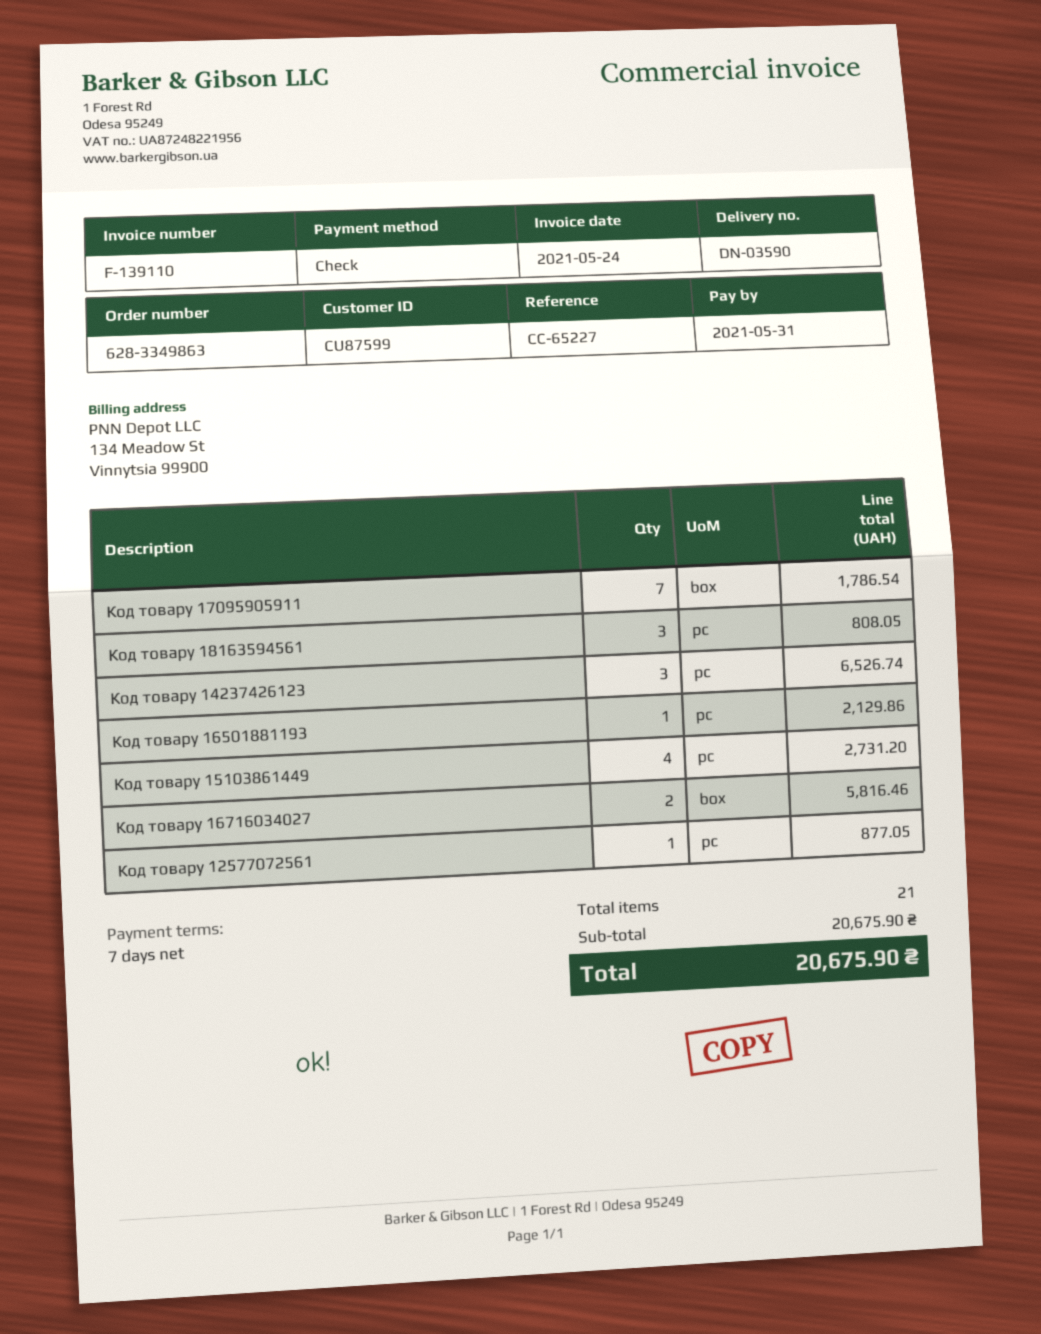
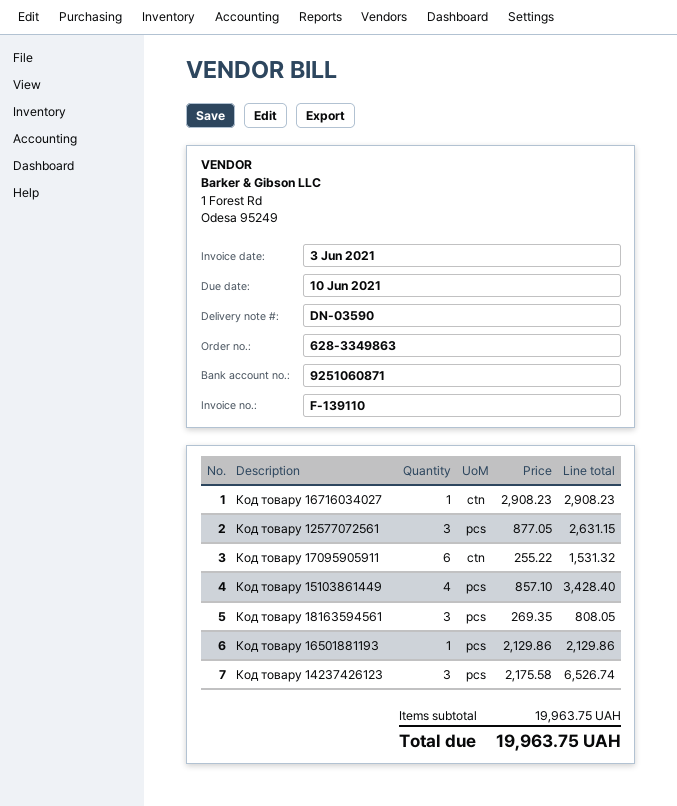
invoice date: 2021-05-24 -> 2021-06-03
due date: 2021-05-31 -> 2021-06-10
Код товару 17095905911: 7 for 1786.54 -> 6 for 1531.32
Код товару 15103861449: 4 for 2731.20 -> 4 for 3428.40
Код товару 16716034027: 2 for 5816.46 -> 1 for 2908.23
Код товару 12577072561: 1 for 877.05 -> 3 for 2631.15
subtotal: 20675.90 -> 19963.75
total: 20675.90 -> 19963.75

